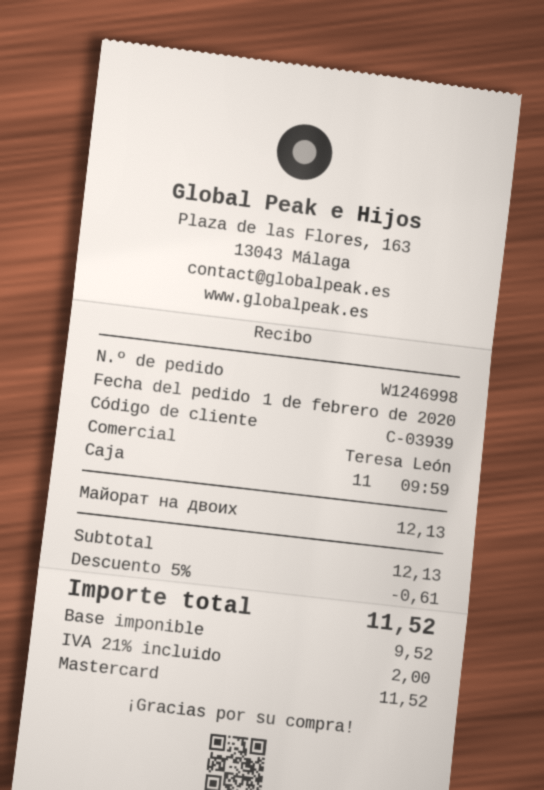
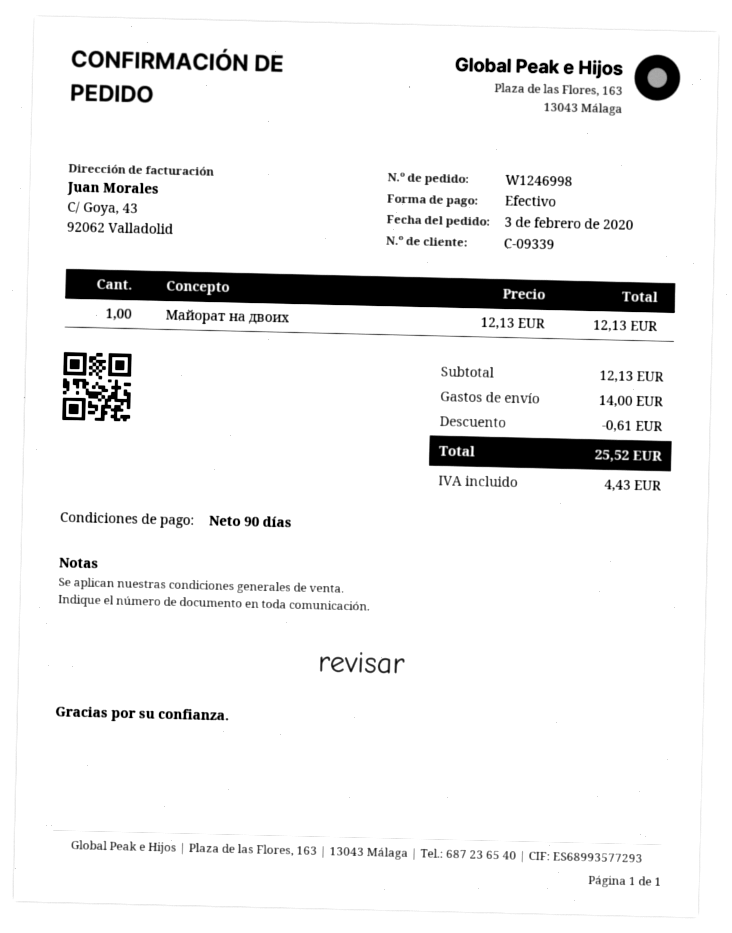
order date: 2020-02-01 -> 2020-02-03
customer number: C-03939 -> C-09339
payment method: Mastercard -> cash
shipping: none -> 14.00
tax: 2.00 -> 4.43
total: 11.52 -> 25.52

